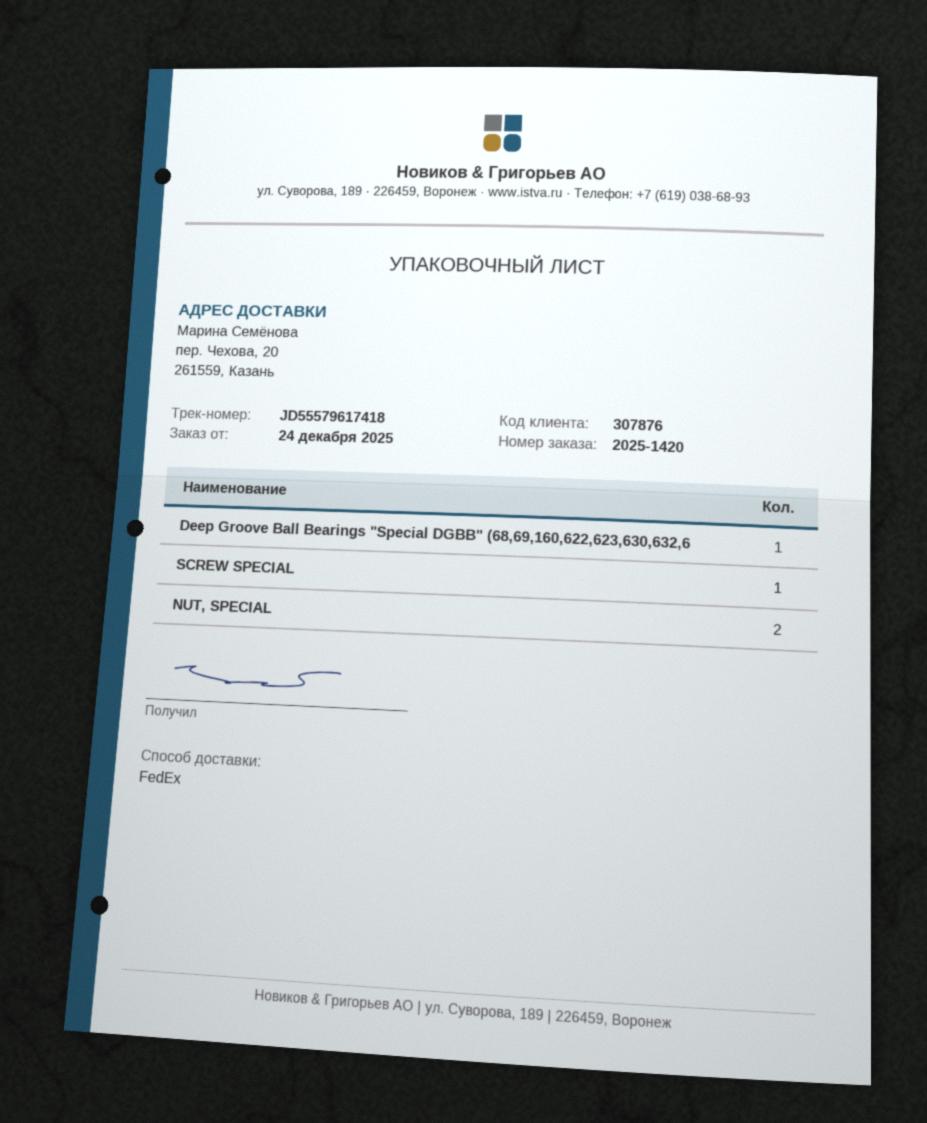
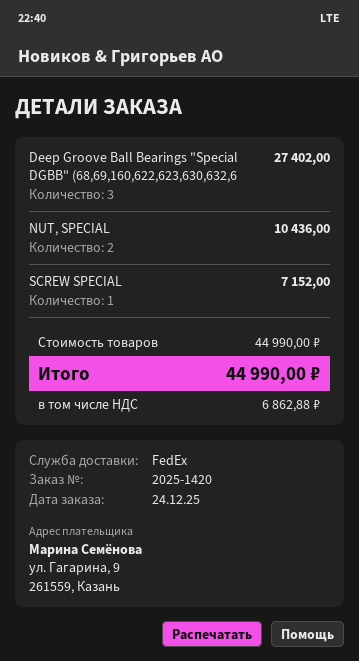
Deep Groove Ball Bearings "Special DGBB" (68,69,160,622,623,630,632,6: 1 -> 3

